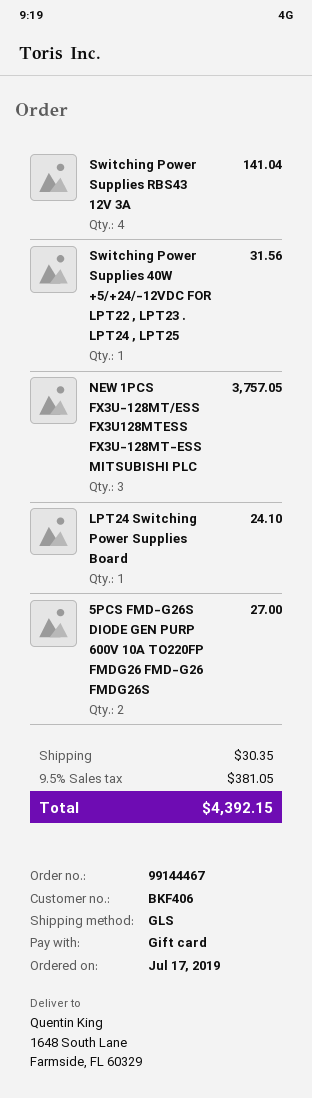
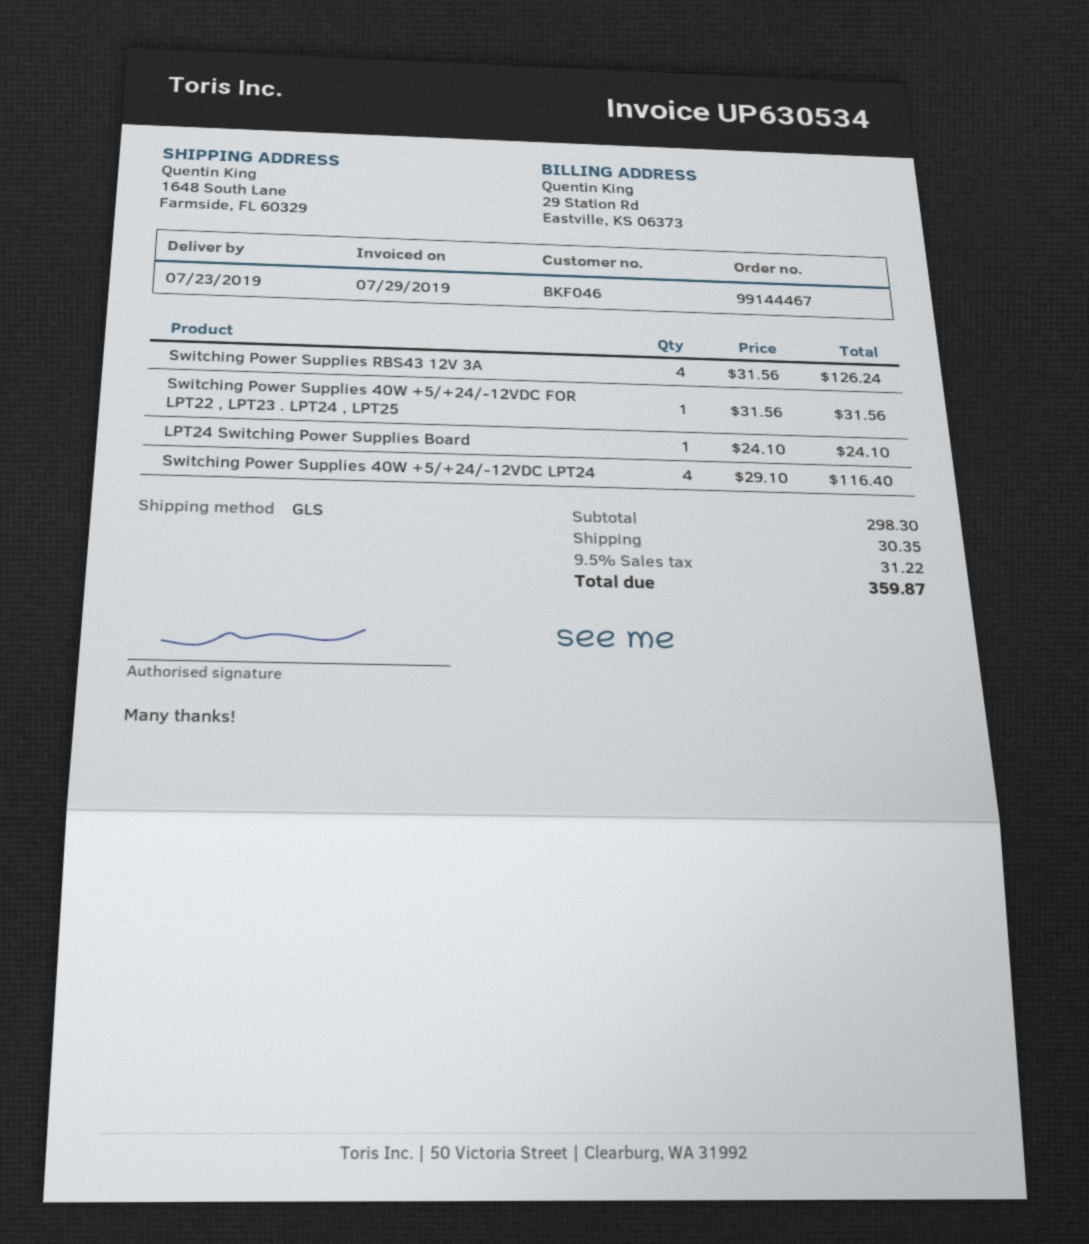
customer number: BKF406 -> BKF046
Switching Power Supplies RBS43 12V 3A: 4 for 141.04 -> 4 for 126.24
NEW 1PCS FX3U-128MT/ESS FX3U128MTESS FX3U-128MT-ESS MITSUBISHI PLC: 3 for 3757.05 -> none
5PCS FMD-G26S DIODE GEN PURP 600V 10A TO220FP FMDG26 FMD-G26 FMDG26S: 2 for 27.00 -> none
Switching Power Supplies 40W +5/+24/-12VDC LPT24: none -> 4 for 116.40
tax: 9.5% = 381.05 -> 9.5% = 31.22
total: 4392.15 -> 359.87

